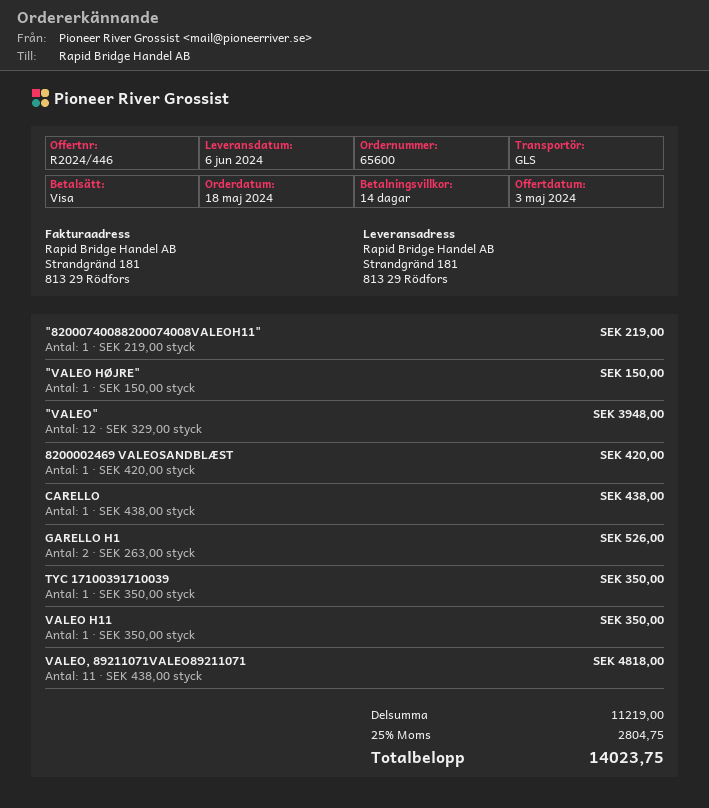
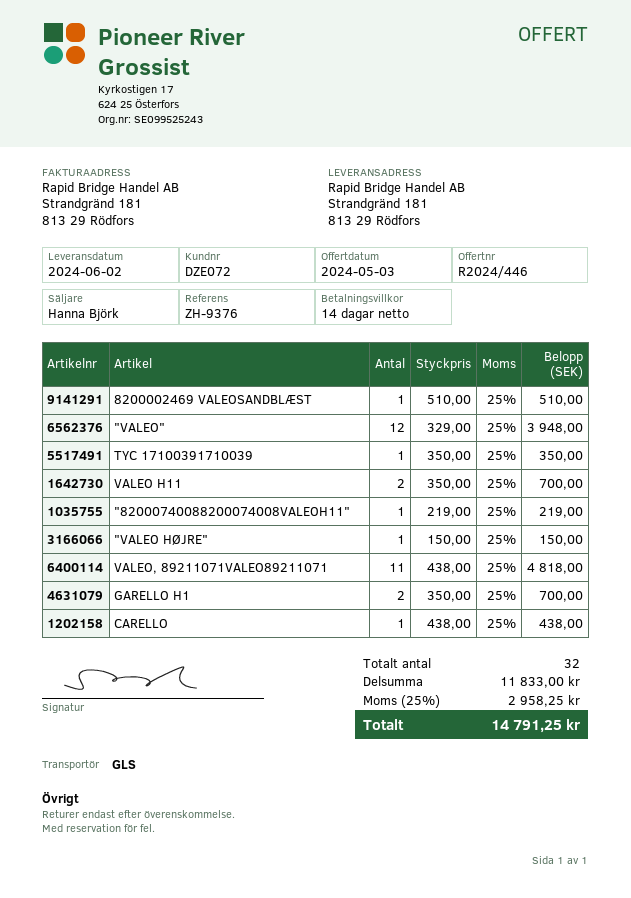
delivery date: 2024-06-06 -> 2024-06-02
8200002469 VALEOSANDBLÆST: 1 x 420.00 = 420.00 -> 1 x 510.00 = 510.00
GARELLO H1: 2 x 263.00 = 526.00 -> 2 x 350.00 = 700.00
VALEO H11: 1 x 350.00 = 350.00 -> 2 x 350.00 = 700.00
subtotal: 11219.00 -> 11833.00
tax: 25% = 2804.75 -> 25% = 2958.25
total: 14023.75 -> 14791.25

